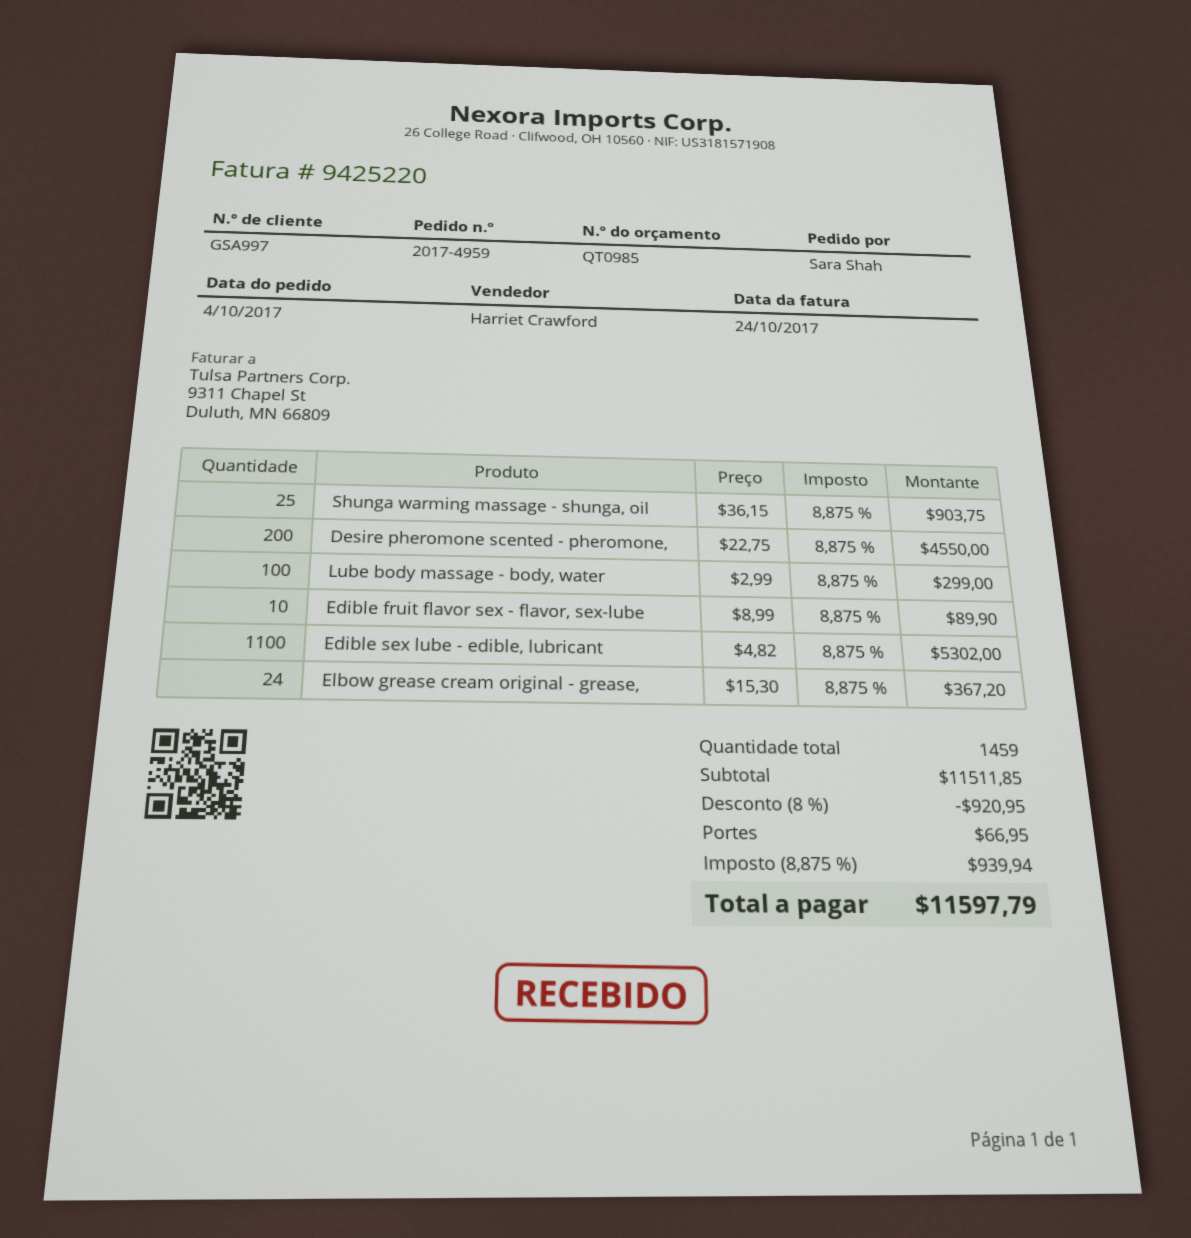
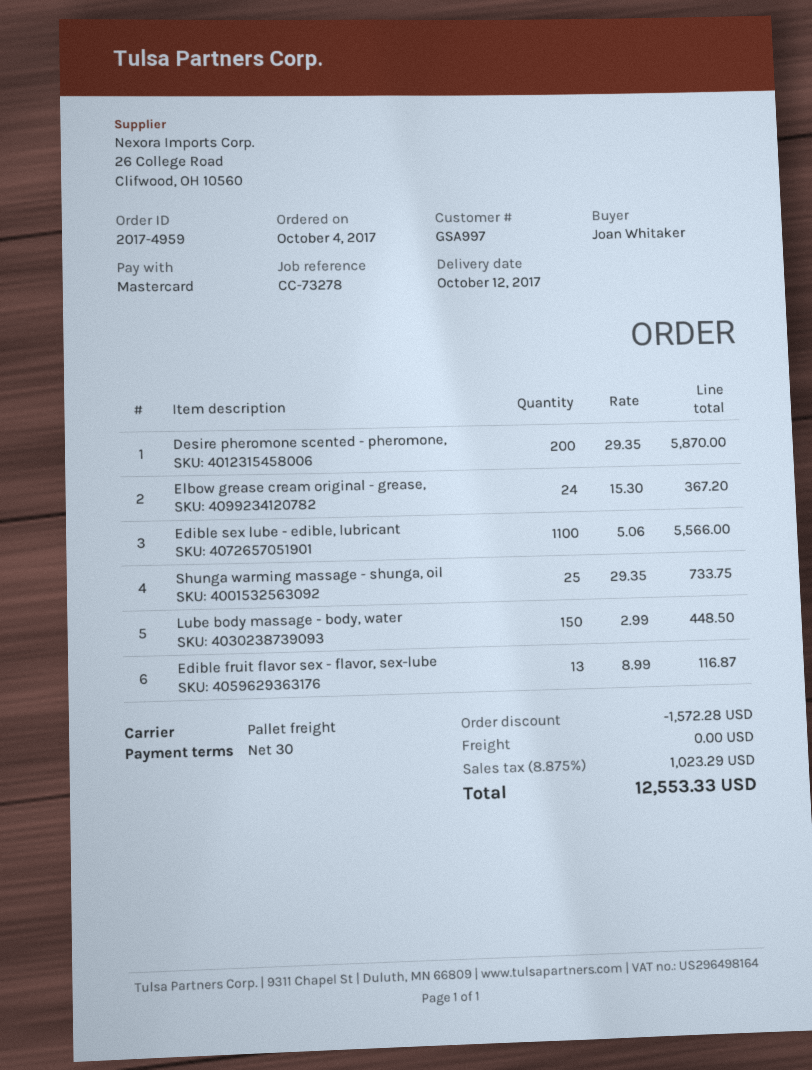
ordered by: Sara Shah -> Joan Whitaker
Shunga warming massage - shunga, oil: 25 x 36.15 = 903.75 -> 25 x 29.35 = 733.75
Desire pheromone scented - pheromone,: 200 x 22.75 = 4550.00 -> 200 x 29.35 = 5870.00
Lube body massage - body, water: 100 x 2.99 = 299.00 -> 150 x 2.99 = 448.50
Edible fruit flavor sex - flavor, sex-lube: 10 x 8.99 = 89.90 -> 13 x 8.99 = 116.87
Edible sex lube - edible, lubricant: 1100 x 4.82 = 5302.00 -> 1100 x 5.06 = 5566.00
discount: 920.95 -> 1572.28
shipping: 66.95 -> 0.00
tax: 8.875% = 939.94 -> 8.875% = 1023.29
total: 11597.79 -> 12553.33

